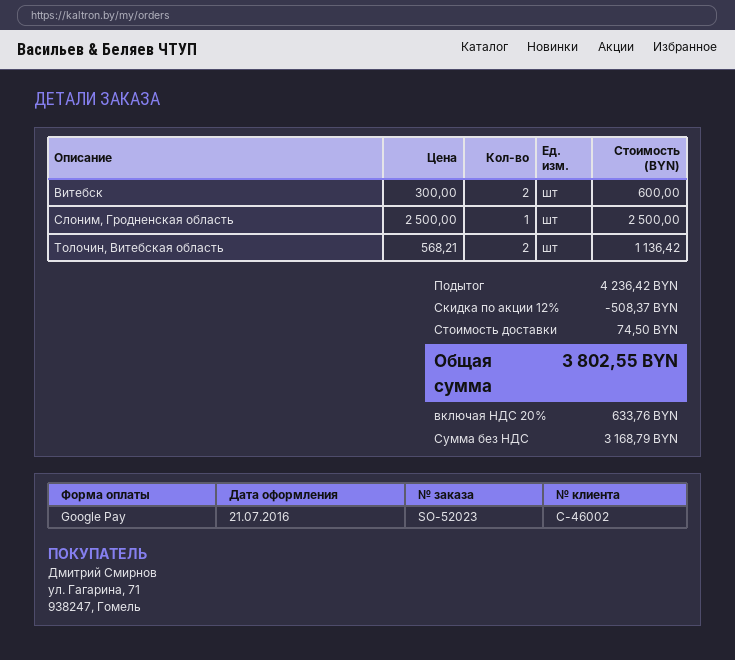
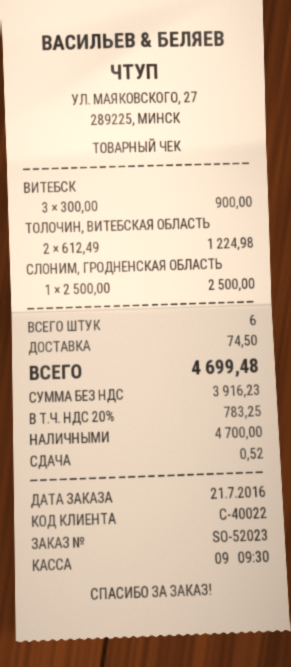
customer number: C-46002 -> C-40022
payment method: Google Pay -> cash
Витебск: 2 x 300.00 = 600.00 -> 3 x 300.00 = 900.00
Толочин, Витебская область: 2 x 568.21 = 1136.42 -> 2 x 612.49 = 1224.98
discount: 12% = 508.37 -> none
net: 3168.79 -> 3916.23
tax: 20% = 633.76 -> 20% = 783.25
total: 3802.55 -> 4699.48

